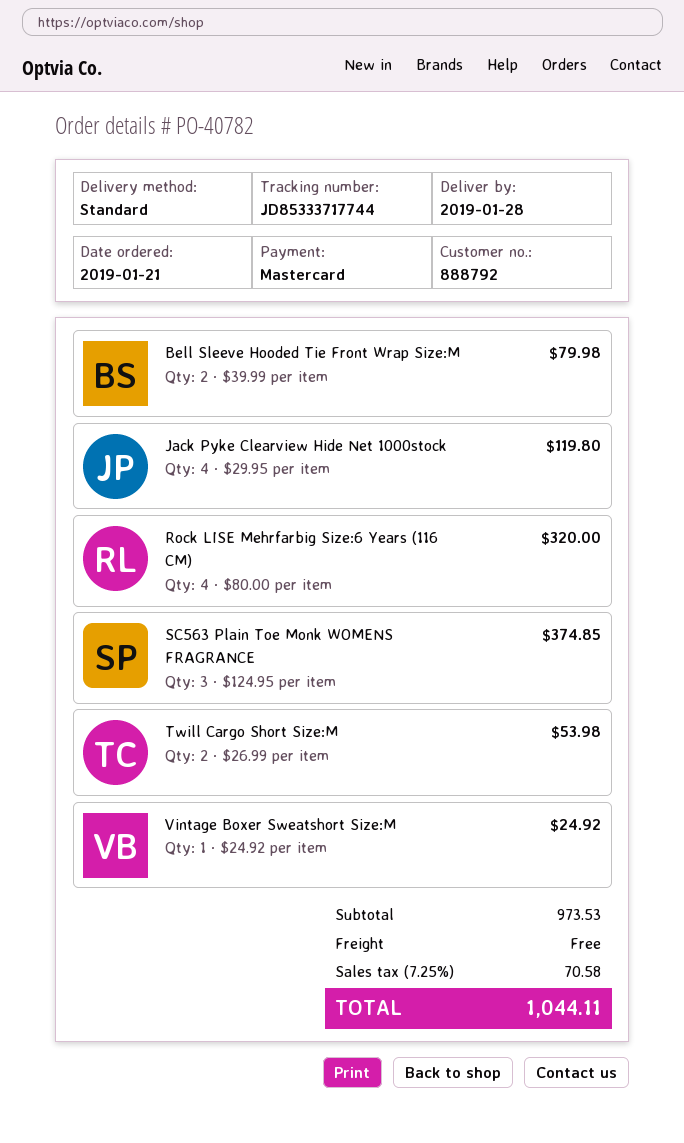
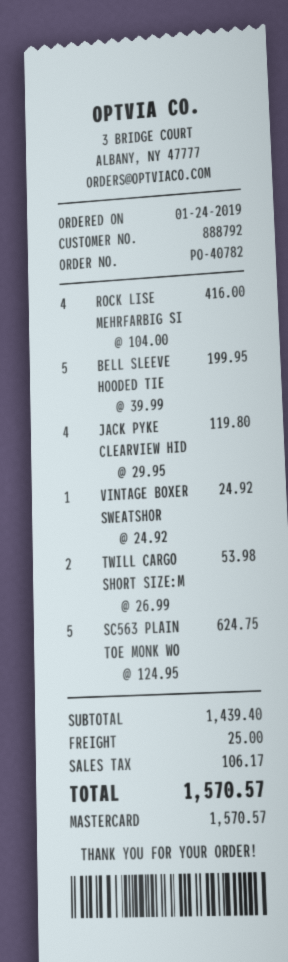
order date: 2019-01-21 -> 2019-01-24
Bell Sleeve Hooded Tie Front Wrap Size:M: 2 x 39.99 = 79.98 -> 5 x 39.99 = 199.95
Rock LISE Mehrfarbig Size:6 Years (116 CM): 4 x 80.00 = 320.00 -> 4 x 104.00 = 416.00
SC563 Plain Toe Monk WOMENS FRAGRANCE: 3 x 124.95 = 374.85 -> 5 x 124.95 = 624.75
subtotal: 973.53 -> 1439.40
shipping: 0.00 -> 25.00
tax: 70.58 -> 106.17
total: 1044.11 -> 1570.57

